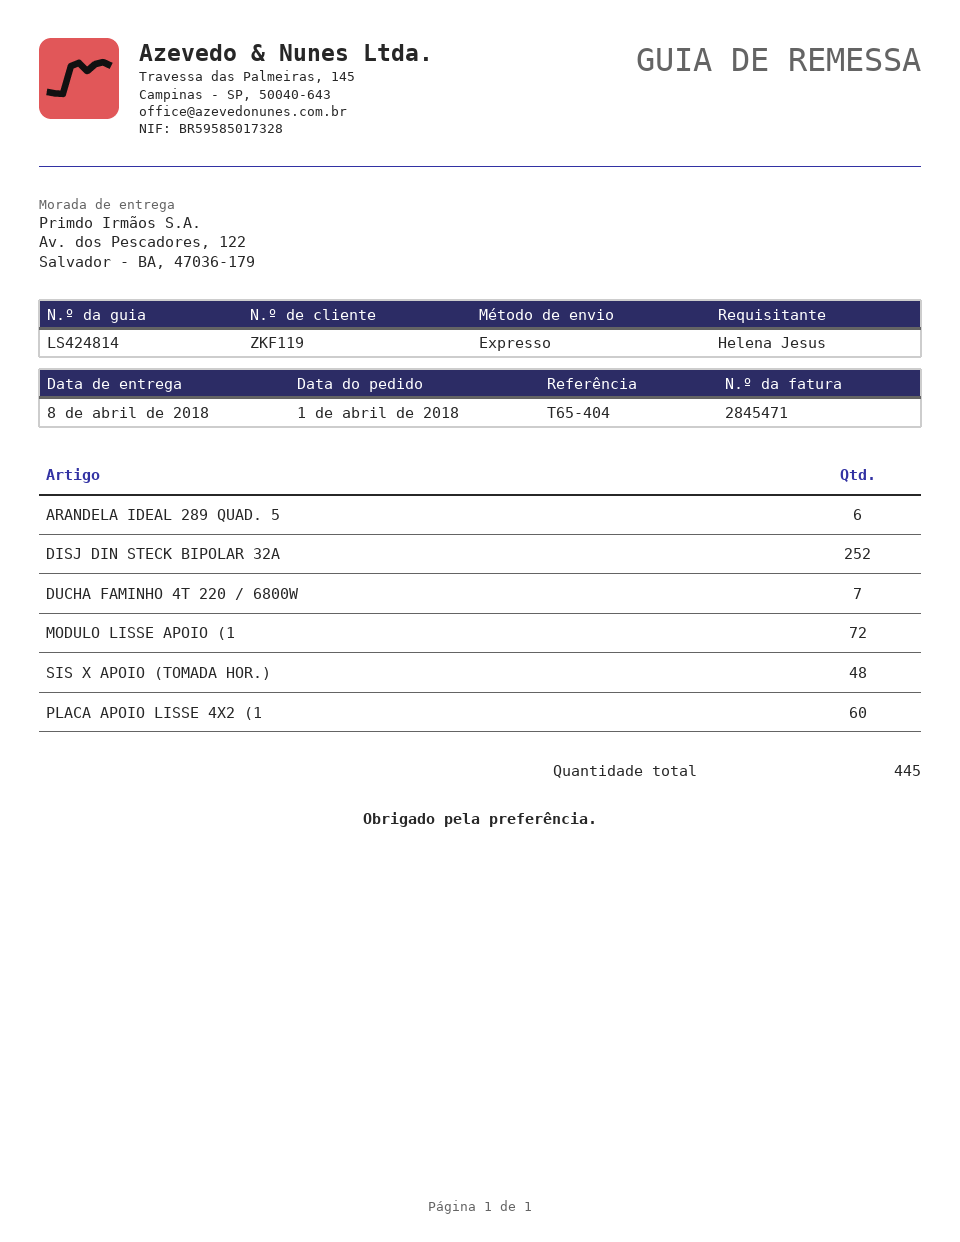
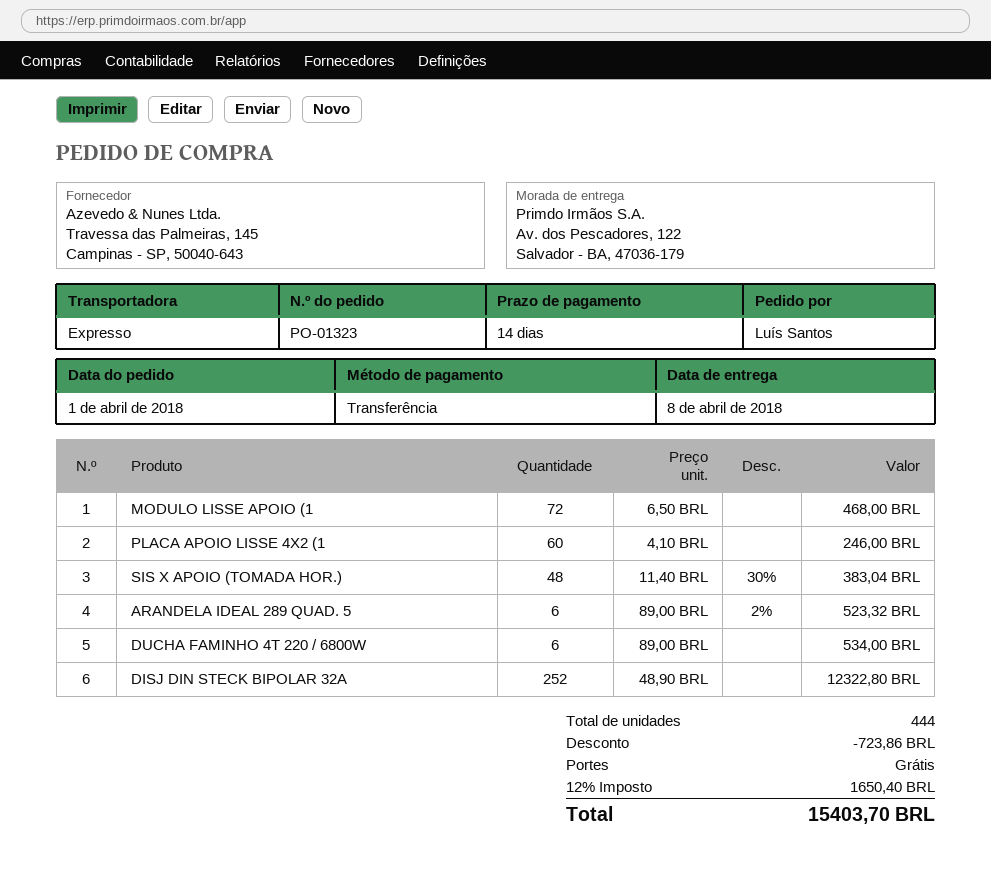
ordered by: Helena Jesus -> Luís Santos
DUCHA FAMINHO 4T 220 / 6800W: 7 -> 6
total quantity: 445 -> 444

